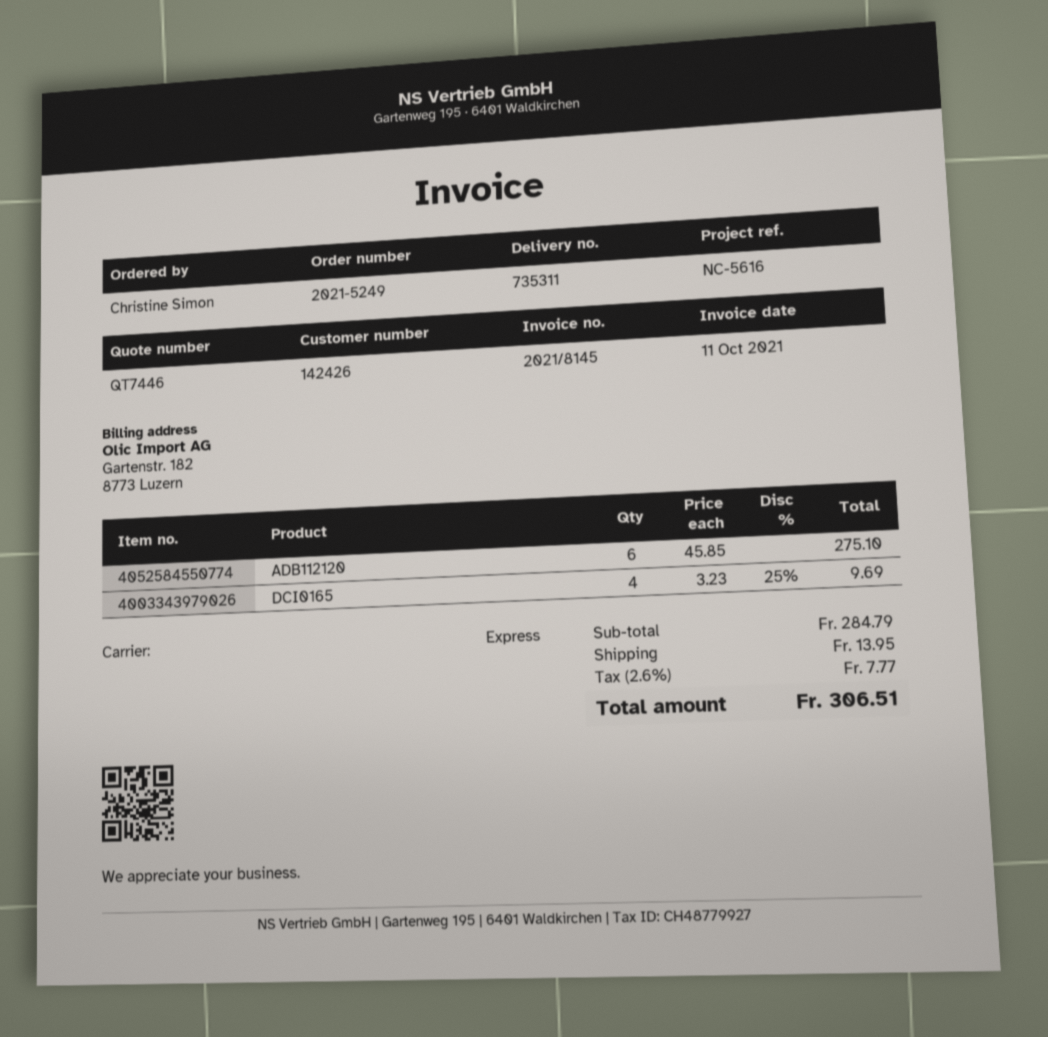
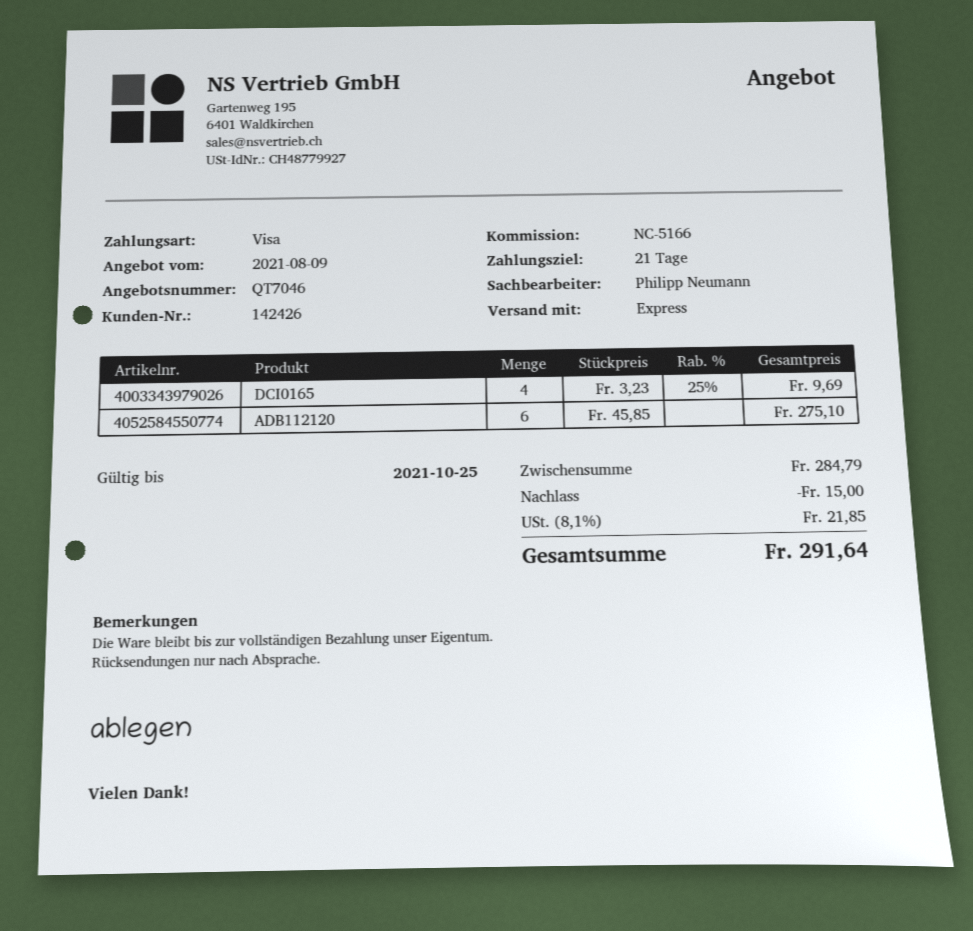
quote number: QT7446 -> QT7046
reference: NC-5616 -> NC-5166
discount: none -> 15.00
shipping: 13.95 -> none
tax: 2.6% = 7.77 -> 8.1% = 21.85
total: 306.51 -> 291.64

